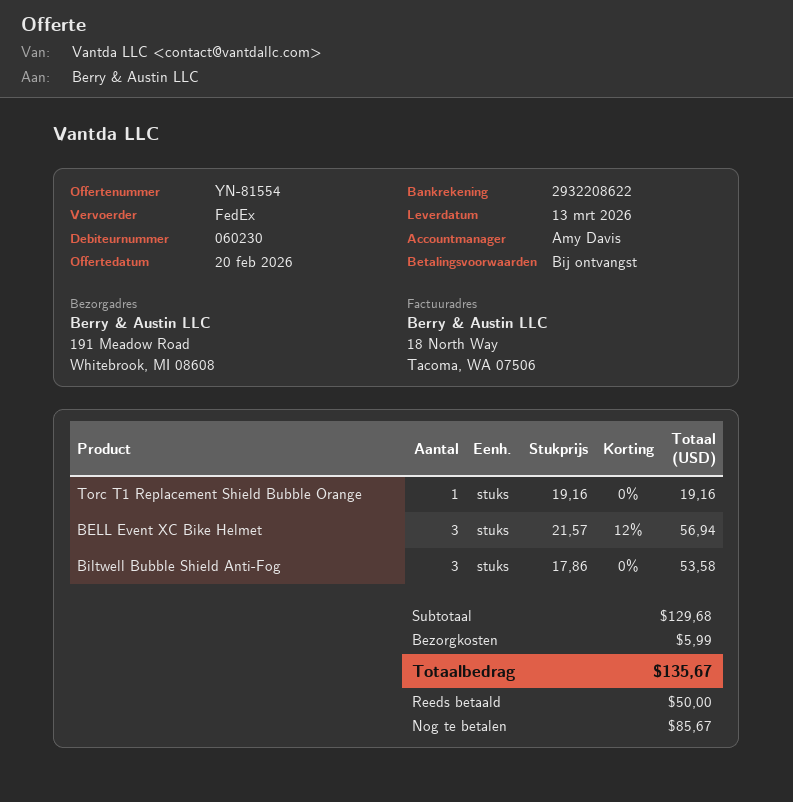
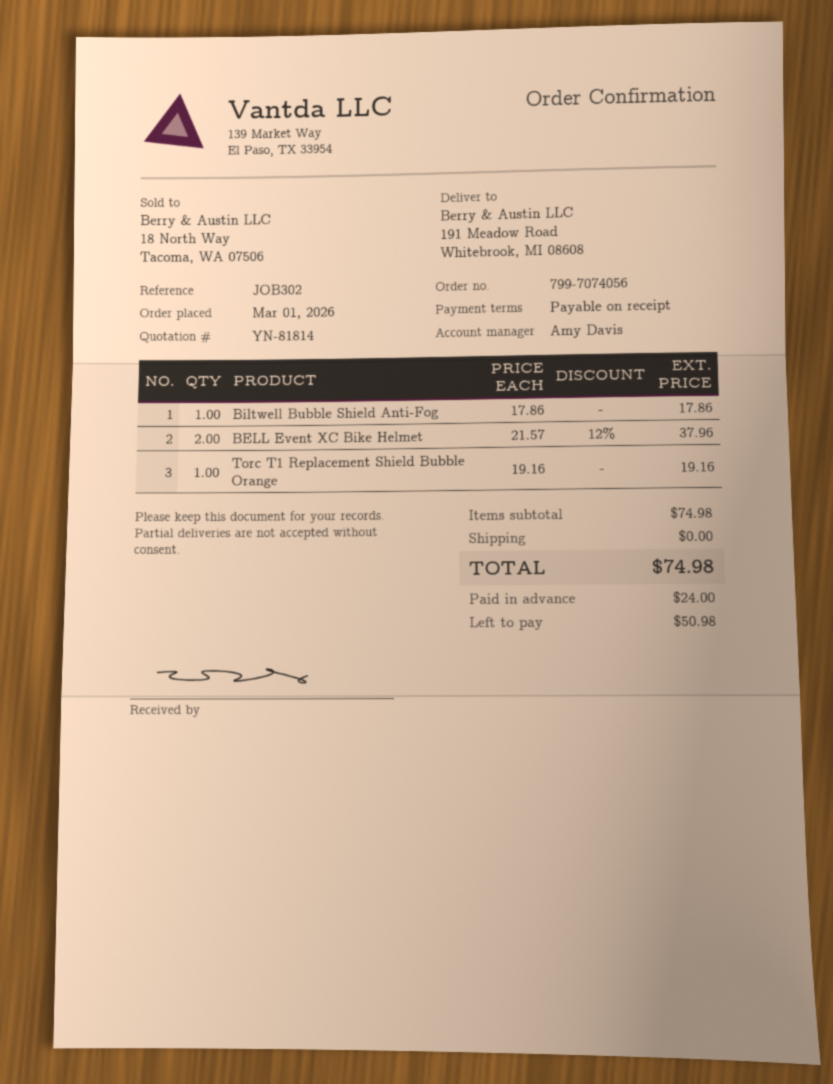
quote number: YN-81554 -> YN-81814
BELL Event XC Bike Helmet: 3 x 21.57 - 12% = 56.94 -> 2 x 21.57 - 12% = 37.96
Biltwell Bubble Shield Anti-Fog: 3 x 17.86 = 53.58 -> 1 x 17.86 = 17.86
subtotal: 129.68 -> 74.98
shipping: 5.99 -> 0.00
total: 135.67 -> 74.98
deposit: 50.00 -> 24.00
balance: 85.67 -> 50.98

